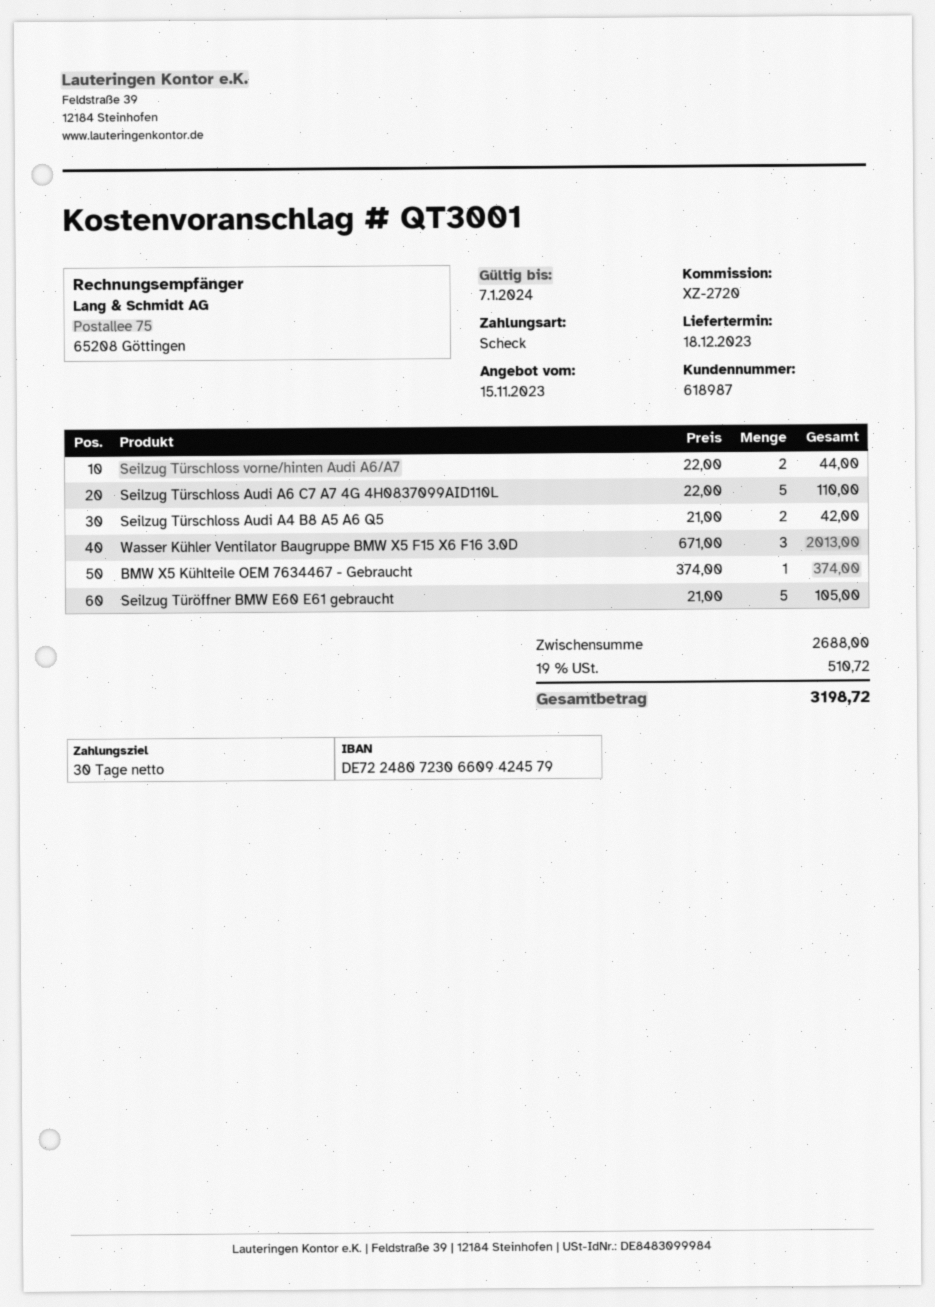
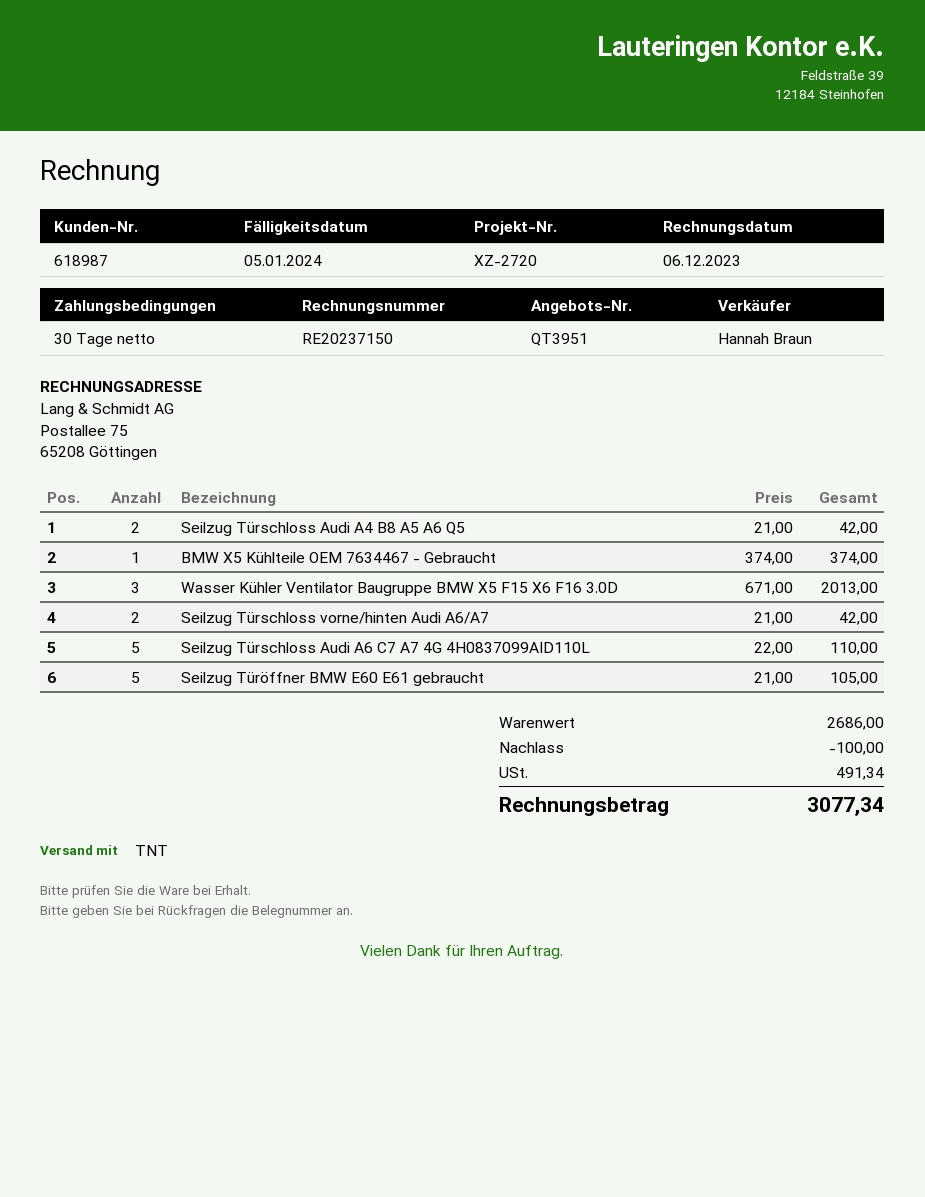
quote number: QT3001 -> QT3951
Seilzug Türschloss vorne/hinten Audi A6/A7: 2 x 22.00 = 44.00 -> 2 x 21.00 = 42.00
subtotal: 2688.00 -> 2686.00
discount: none -> 100.00
tax: 510.72 -> 491.34
total: 3198.72 -> 3077.34

